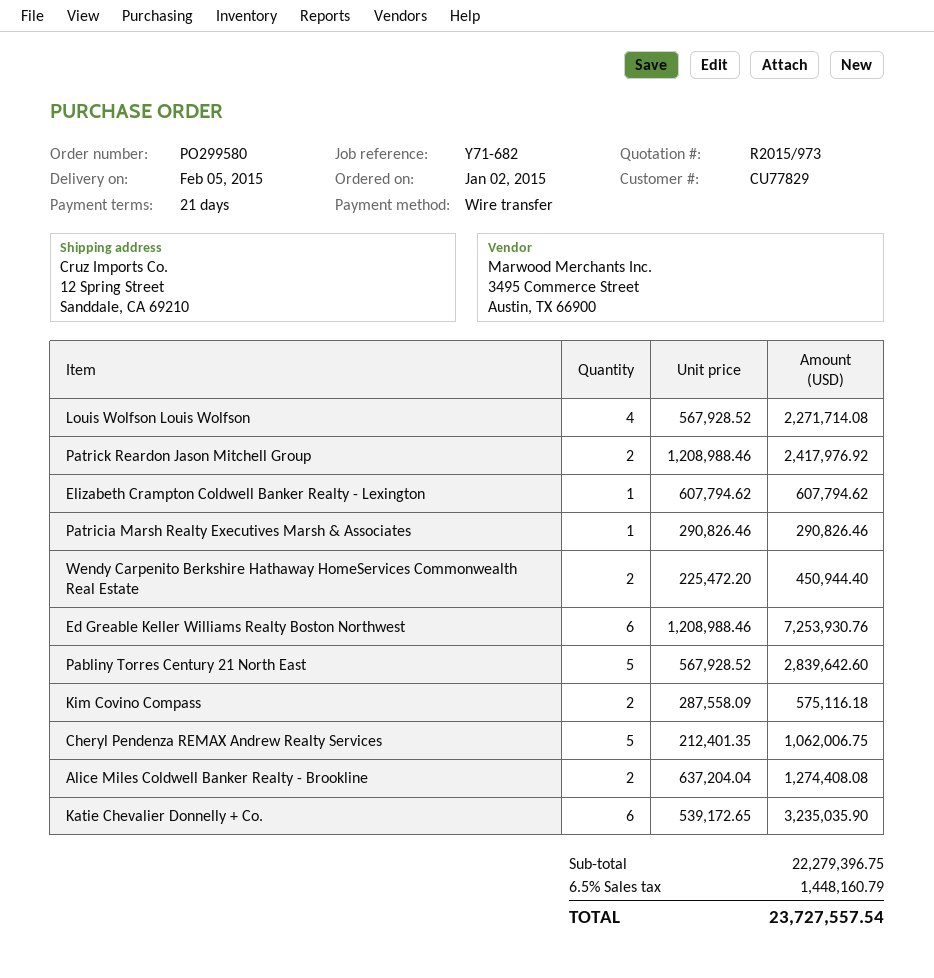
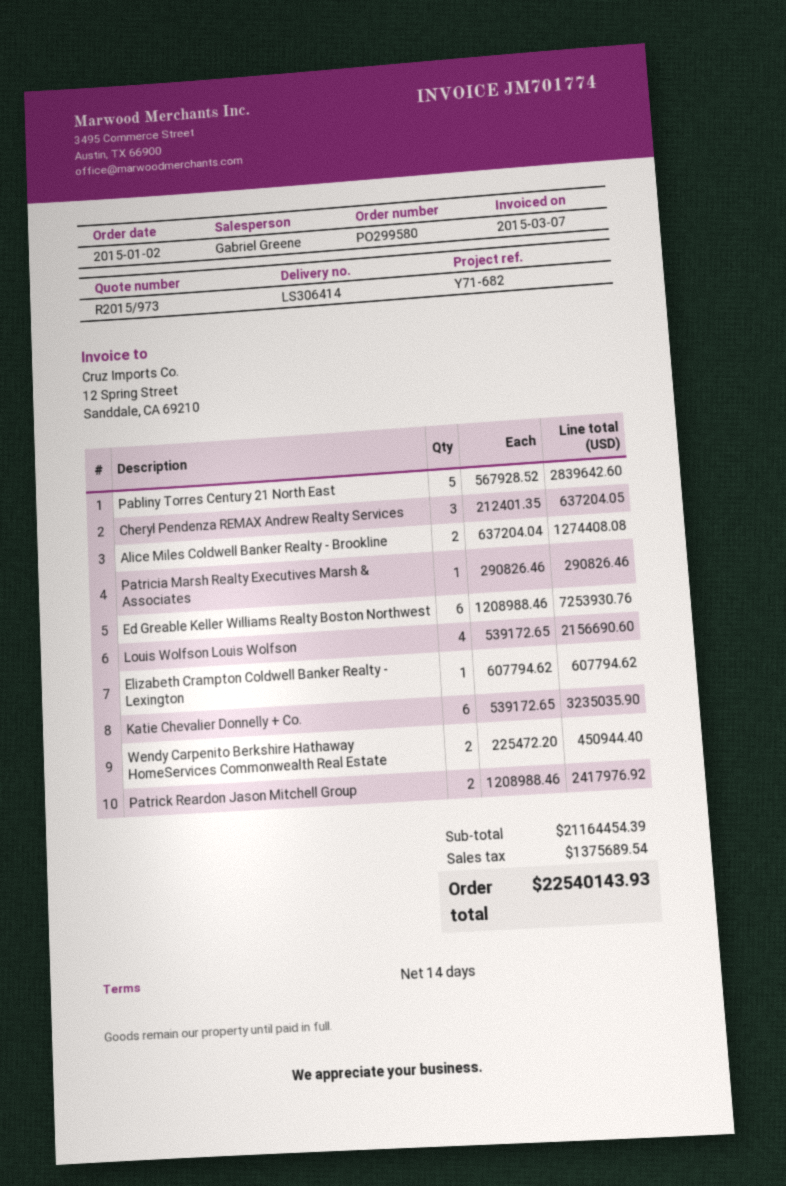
payment terms: 21 days -> 14 days
Louis Wolfson Louis Wolfson: 4 x 567928.52 = 2271714.08 -> 4 x 539172.65 = 2156690.60
Kim Covino Compass: 2 x 287558.09 = 575116.18 -> none
Cheryl Pendenza REMAX Andrew Realty Services: 5 x 212401.35 = 1062006.75 -> 3 x 212401.35 = 637204.05
subtotal: 22279396.75 -> 21164454.39
tax: 1448160.79 -> 1375689.54
total: 23727557.54 -> 22540143.93

